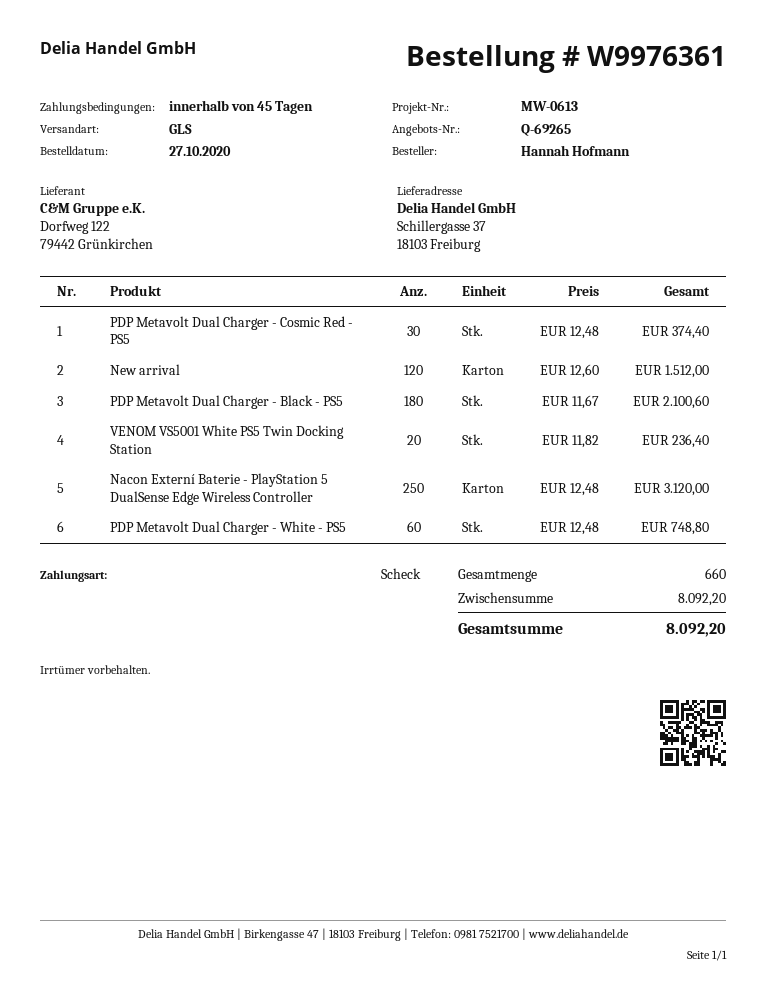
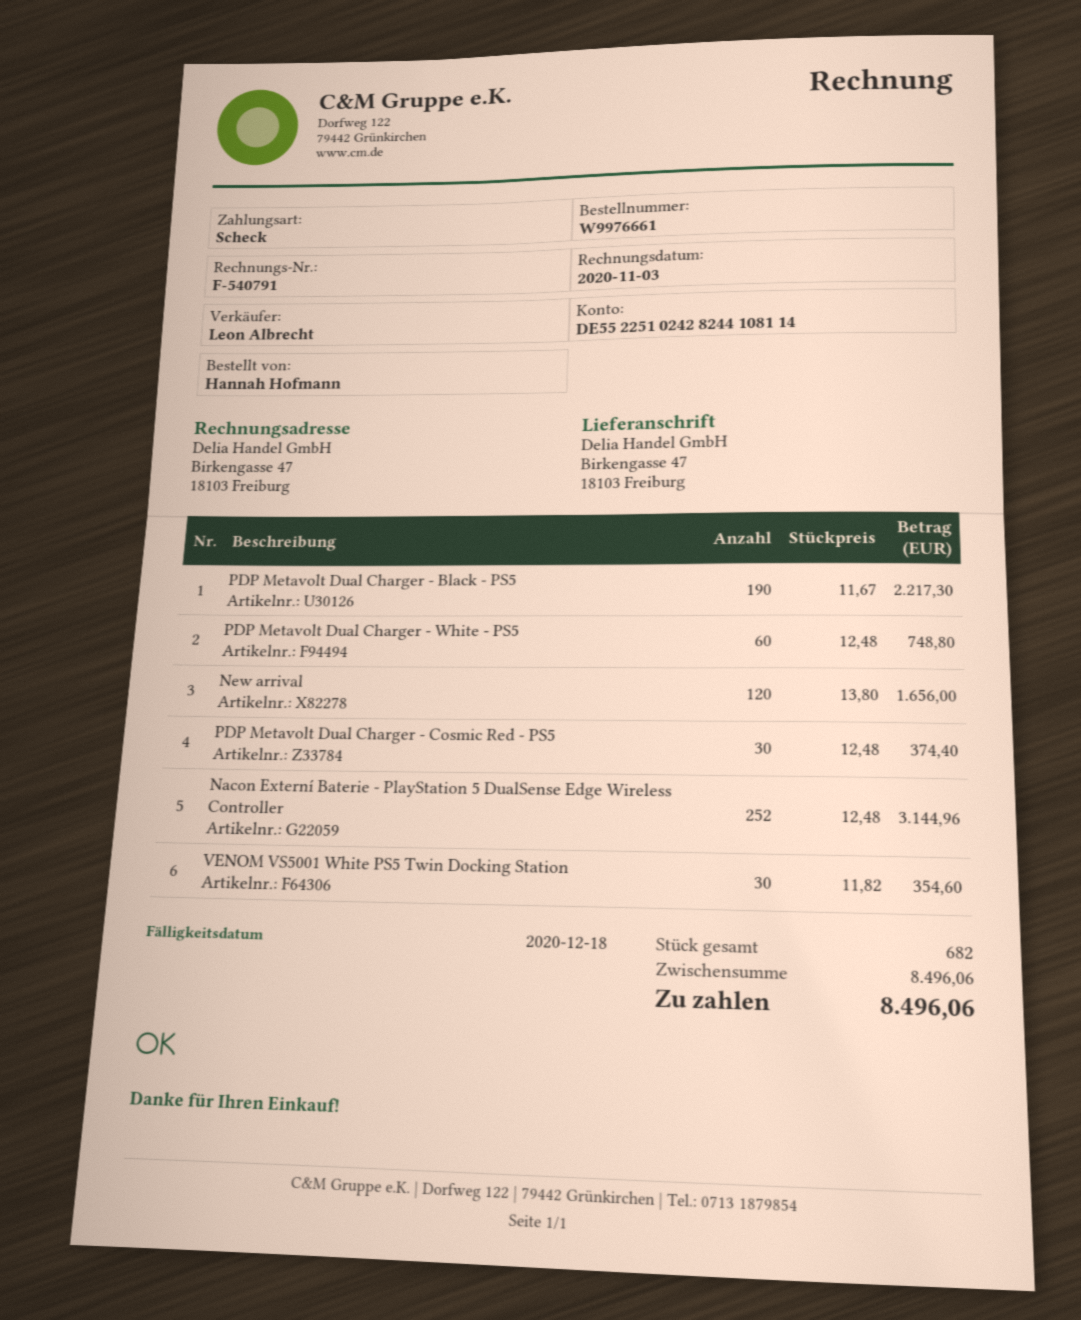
order number: W9976361 -> W9976661
ship to: Schillergasse 37, 18103 Freiburg -> Birkengasse 47, 18103 Freiburg
New arrival: 120 x 12.60 = 1512.00 -> 120 x 13.80 = 1656.00
PDP Metavolt Dual Charger - Black - PS5: 180 x 11.67 = 2100.60 -> 190 x 11.67 = 2217.30
VENOM VS5001 White PS5 Twin Docking Station: 20 x 11.82 = 236.40 -> 30 x 11.82 = 354.60
Nacon Externí Baterie - PlayStation 5 DualSense Edge Wireless Controller: 250 x 12.48 = 3120.00 -> 252 x 12.48 = 3144.96
total quantity: 660 -> 682
subtotal: 8092.20 -> 8496.06
total: 8092.20 -> 8496.06

